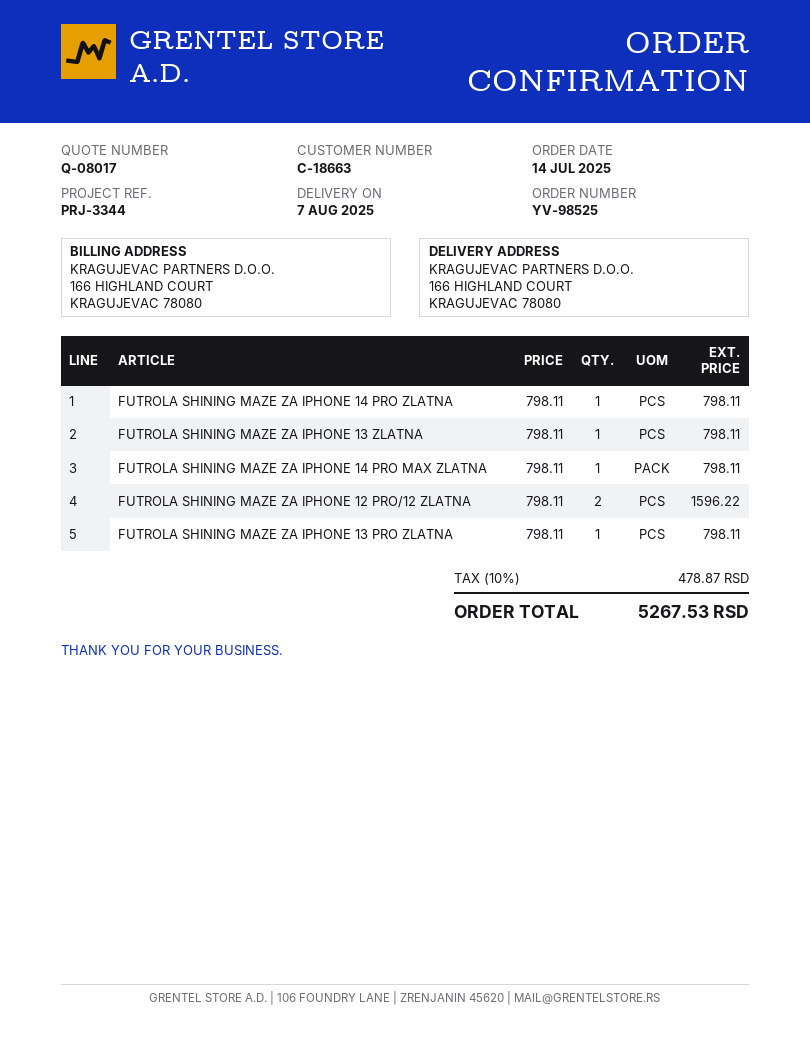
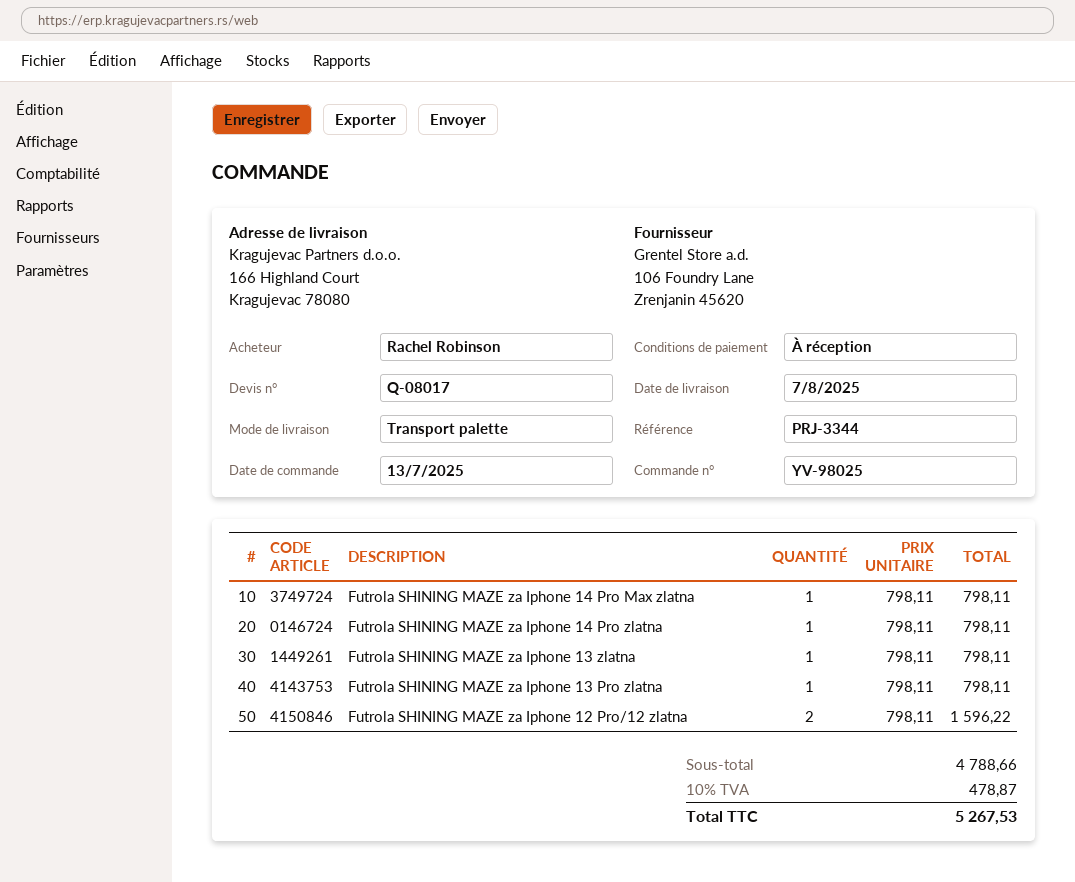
order number: YV-98525 -> YV-98025
order date: 2025-07-14 -> 2025-07-13

